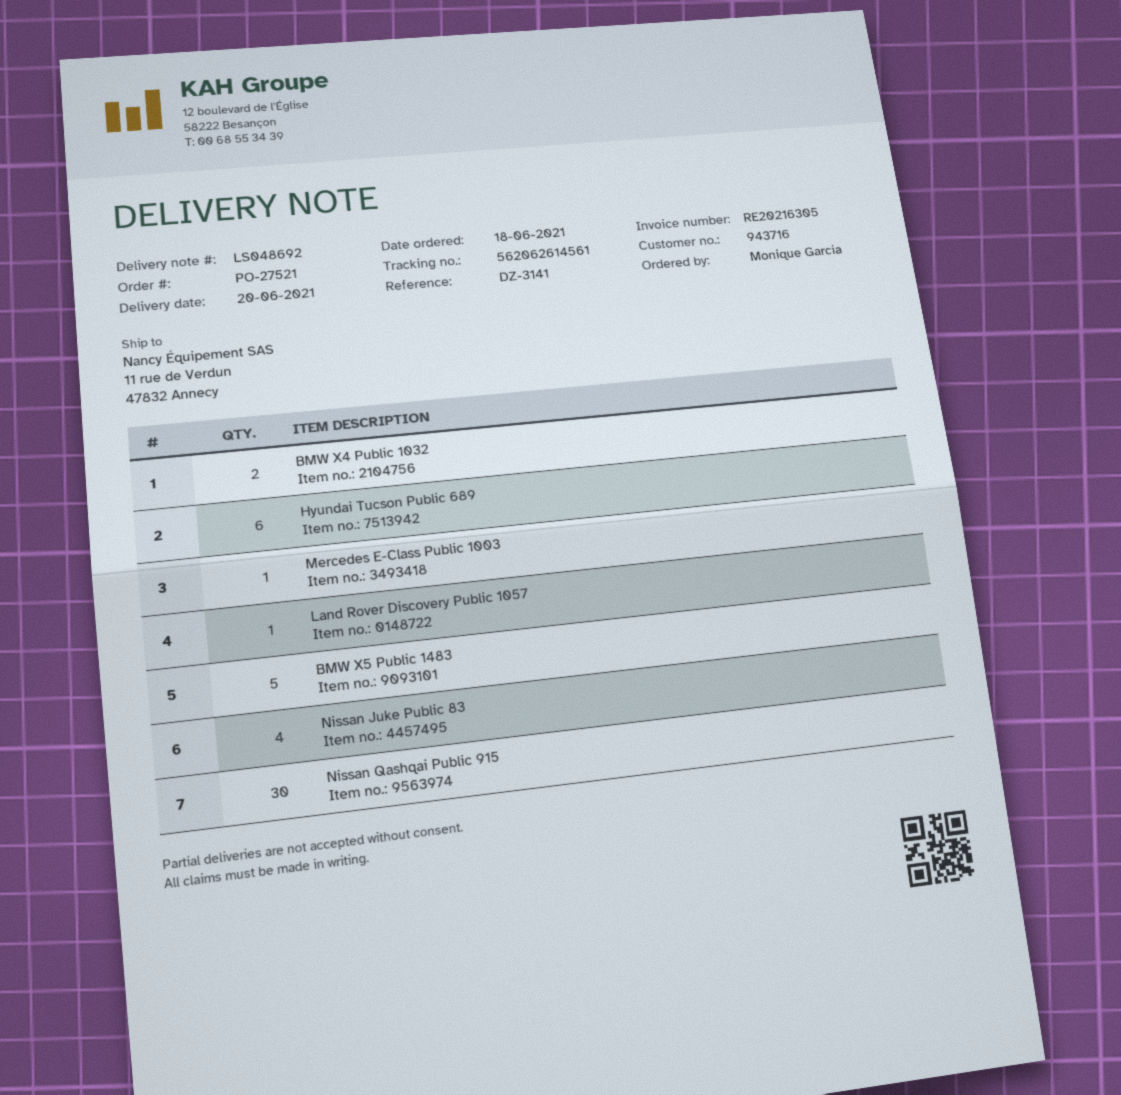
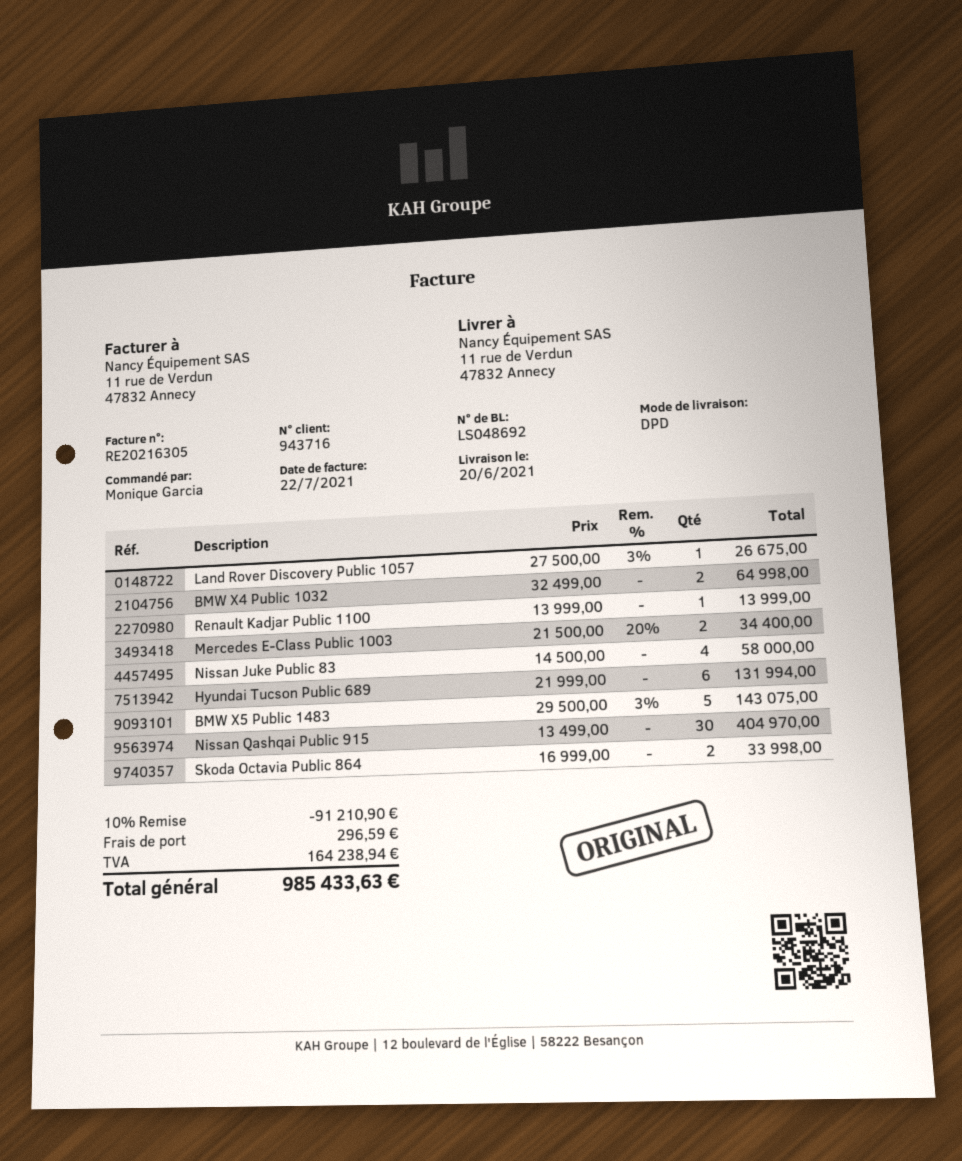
Mercedes E-Class Public 1003: 1 -> 2
Renault Kadjar Public 1100: none -> 1
Skoda Octavia Public 864: none -> 2

